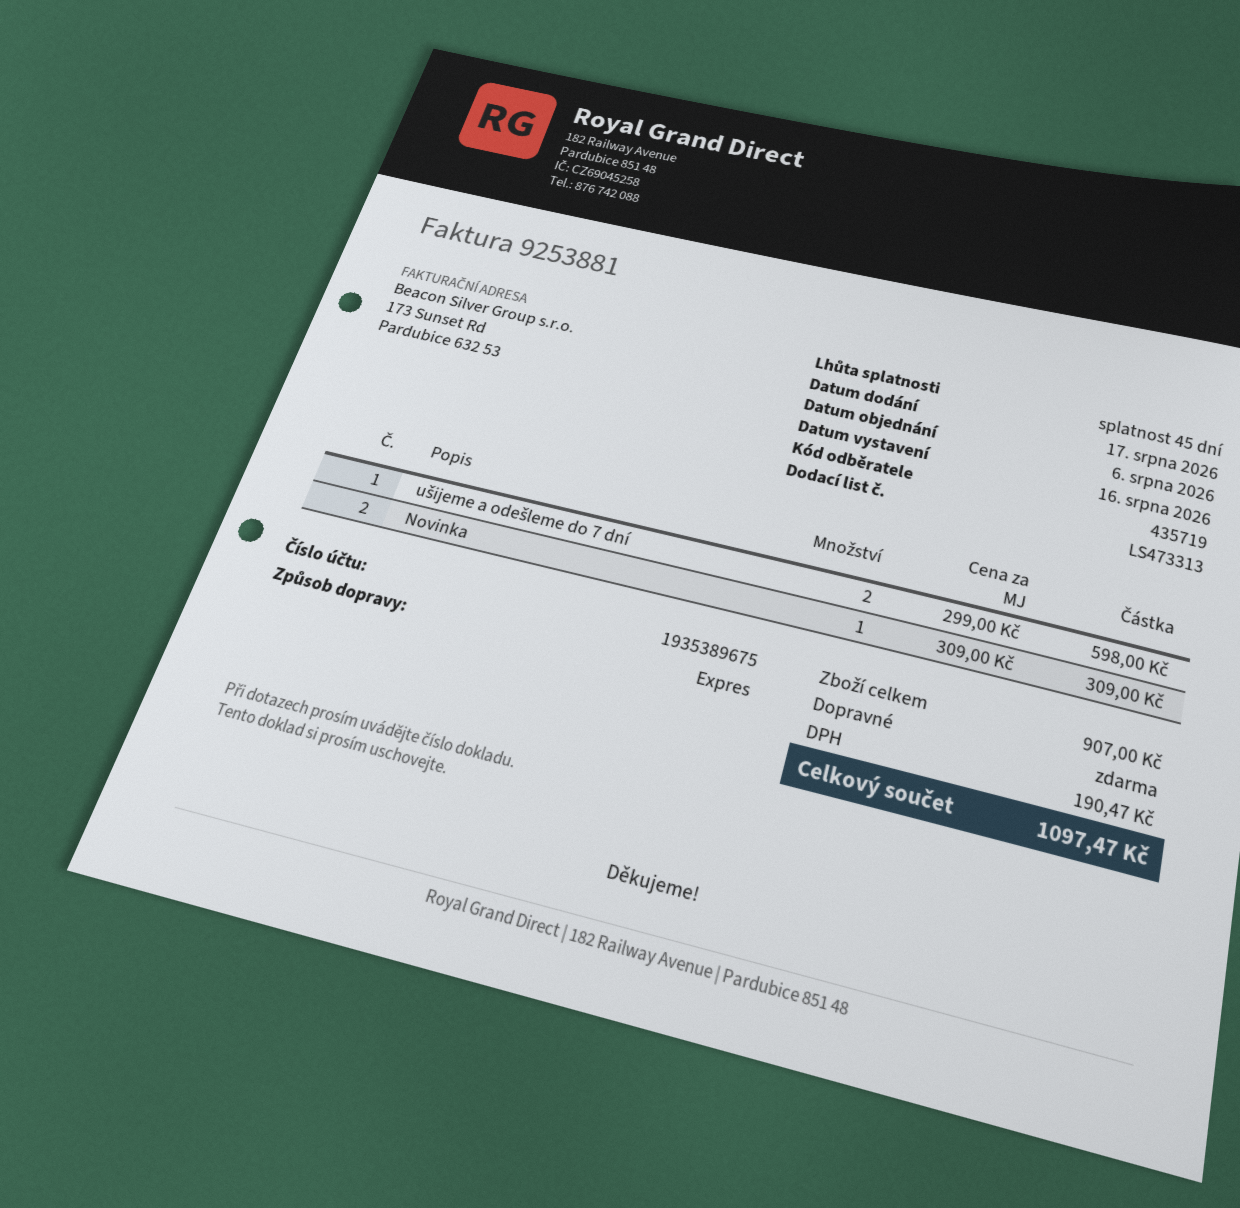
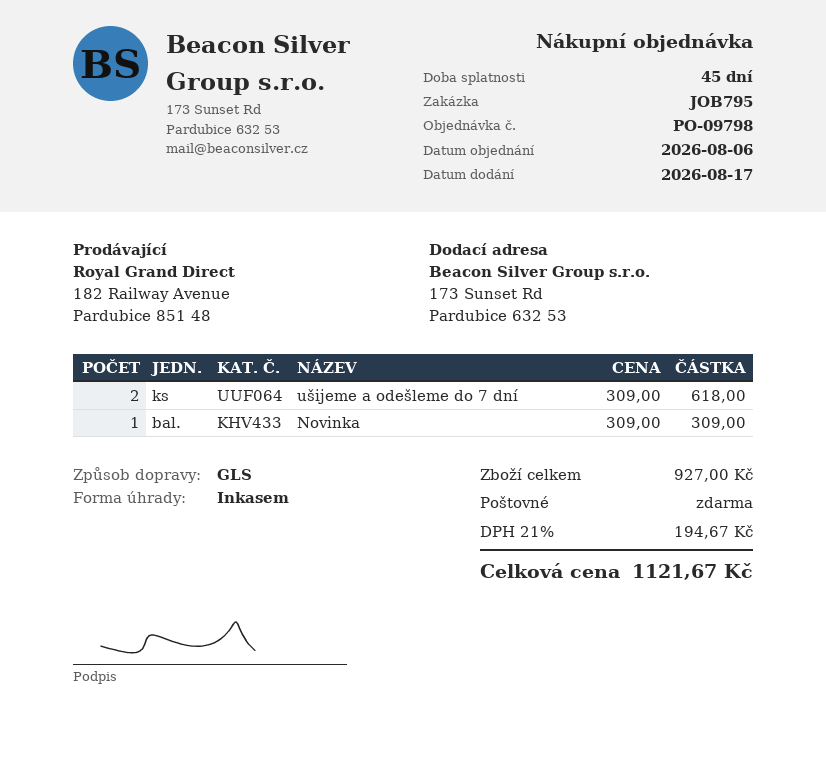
shipping method: express -> GLS
ušijeme a odešleme do 7 dní: 2 x 299.00 = 598.00 -> 2 x 309.00 = 618.00
subtotal: 907.00 -> 927.00
tax: 190.47 -> 194.67
total: 1097.47 -> 1121.67

